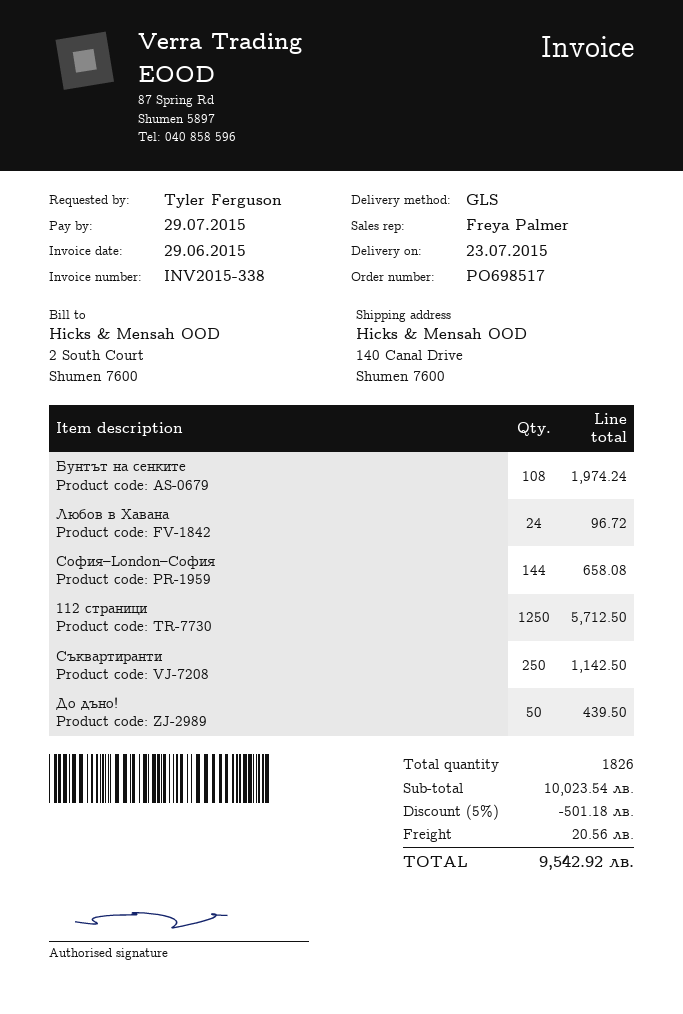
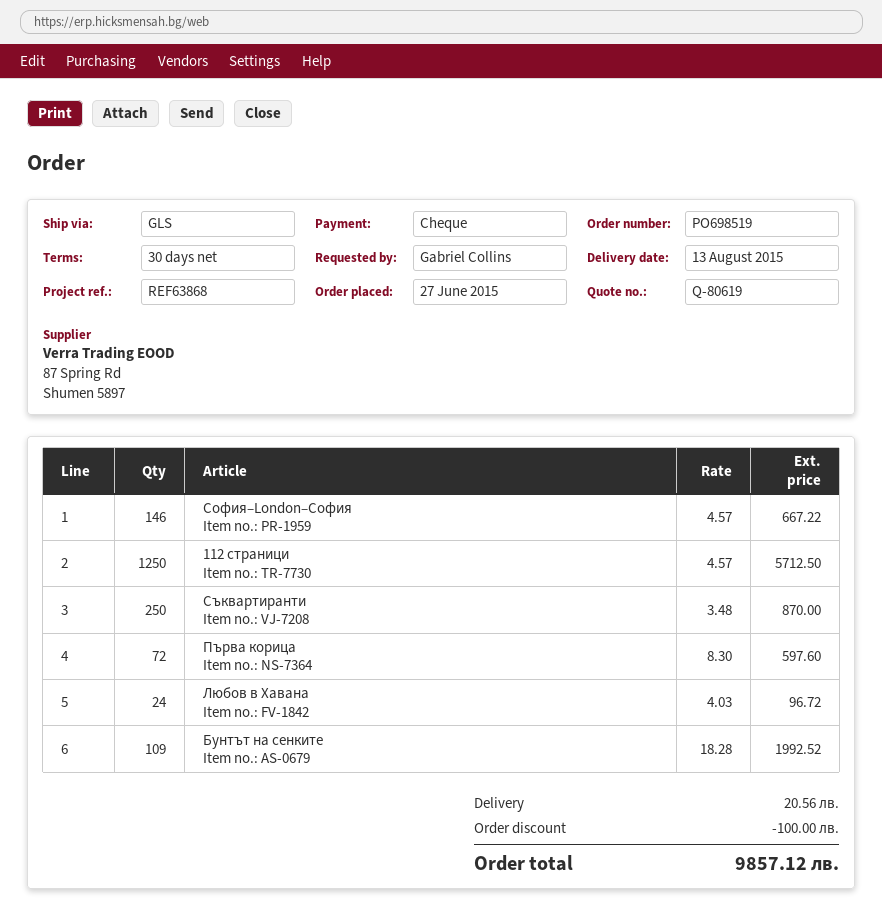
order number: PO698517 -> PO698519
delivery date: 2015-07-23 -> 2015-08-13
ordered by: Tyler Ferguson -> Gabriel Collins
Бунтът на сенките: 108 for 1974.24 -> 109 for 1992.52
София–London–София: 144 for 658.08 -> 146 for 667.22
Съквартиранти: 250 for 1142.50 -> 250 for 870.00
До дъно!: 50 for 439.50 -> none
Първа корица: none -> 72 for 597.60
discount: 501.18 -> 100.00
total: 9542.92 -> 9857.12

